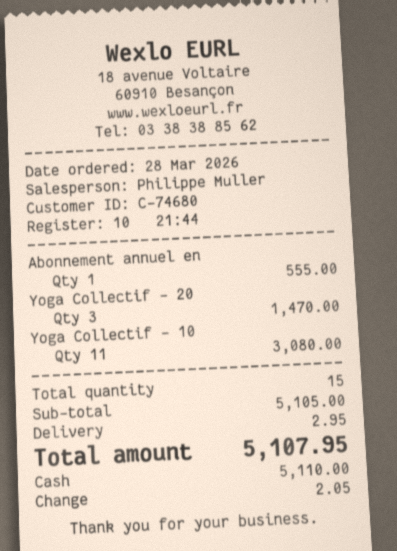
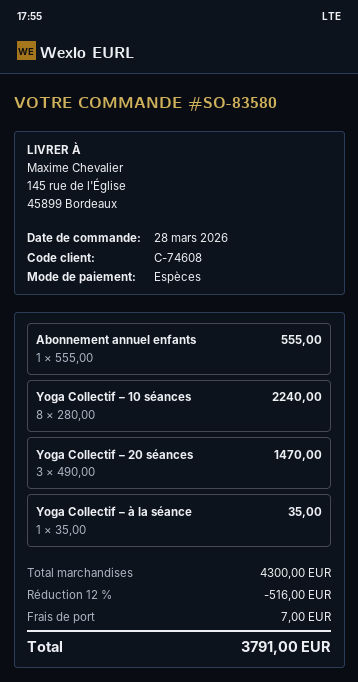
customer number: C-74680 -> C-74608
Yoga Collectif – 10: 11 for 3080.00 -> 8 for 2240.00
Yoga Collectif – à la séance: none -> 1 for 35.00
subtotal: 5105.00 -> 4300.00
discount: none -> 12% = 516.00
shipping: 2.95 -> 7.00
total: 5107.95 -> 3791.00

